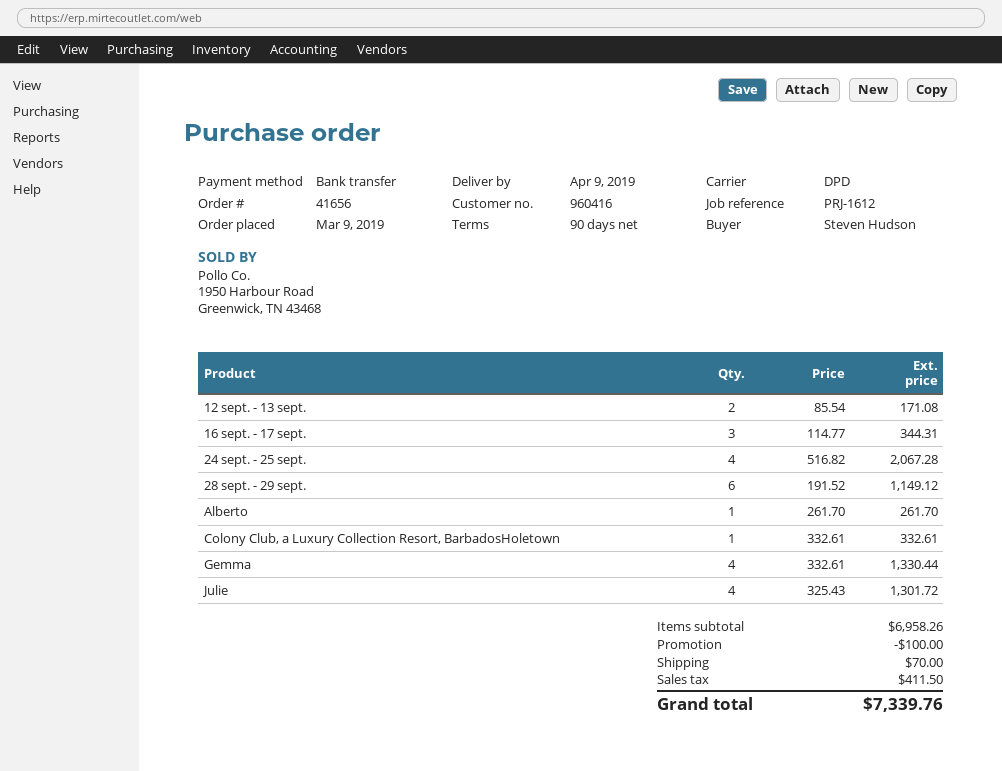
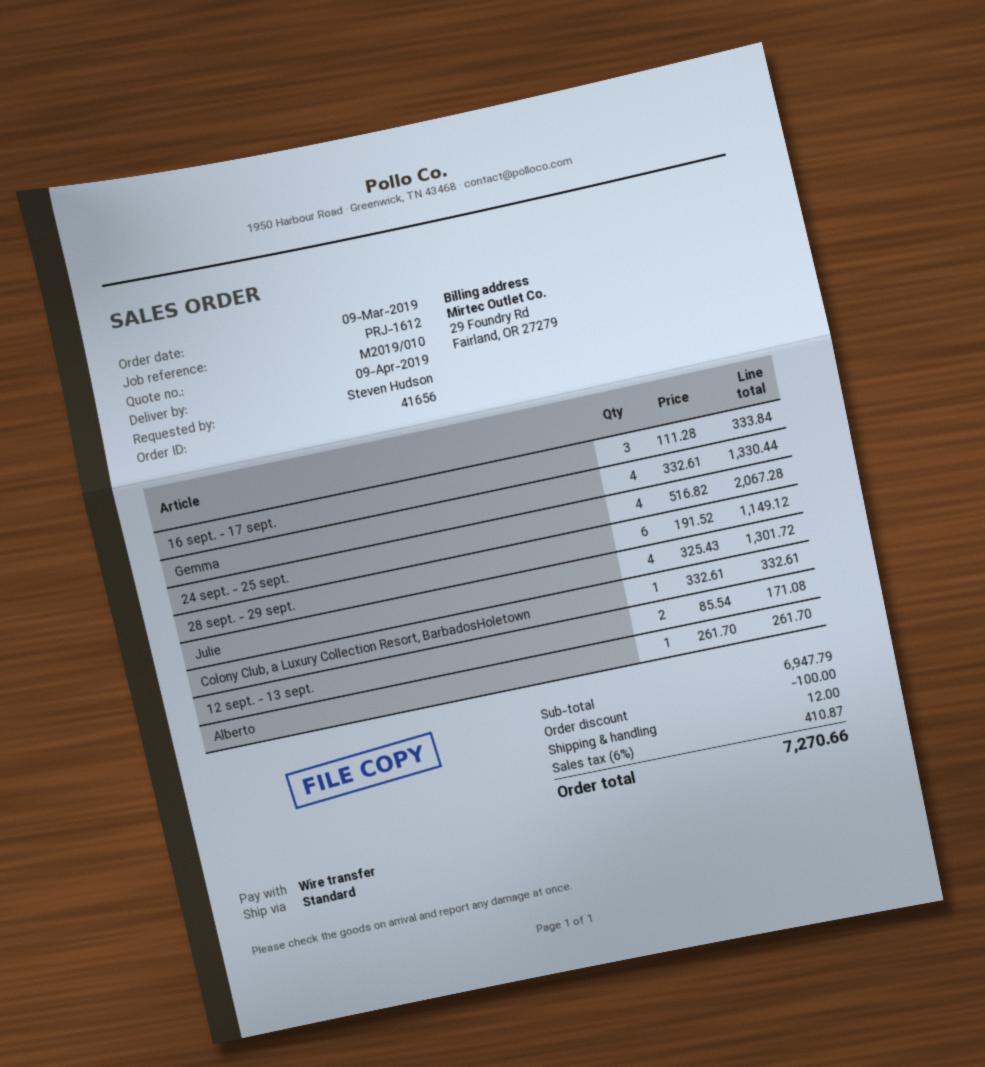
shipping method: DPD -> standard
16 sept. - 17 sept.: 3 x 114.77 = 344.31 -> 3 x 111.28 = 333.84
subtotal: 6958.26 -> 6947.79
shipping: 70.00 -> 12.00
tax: 411.50 -> 410.87
total: 7339.76 -> 7270.66

